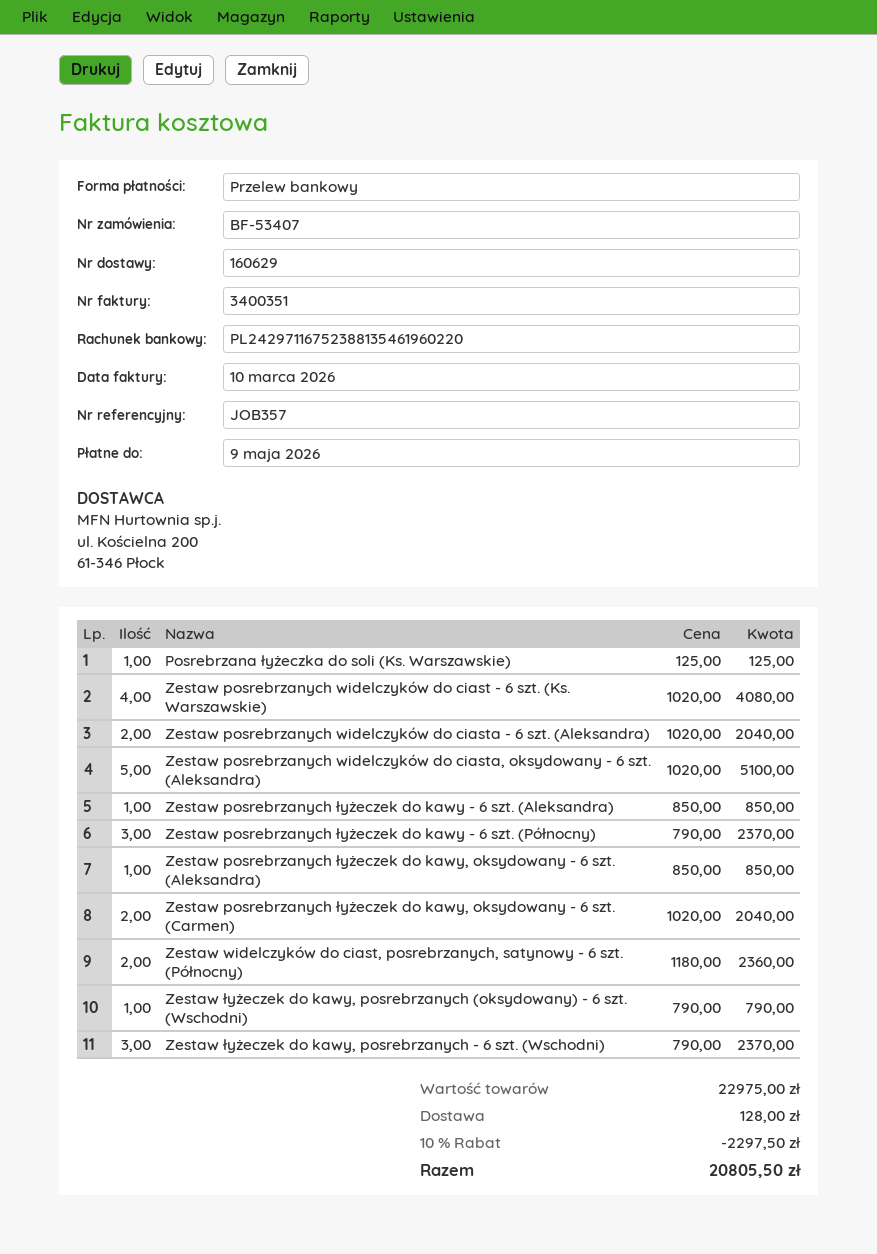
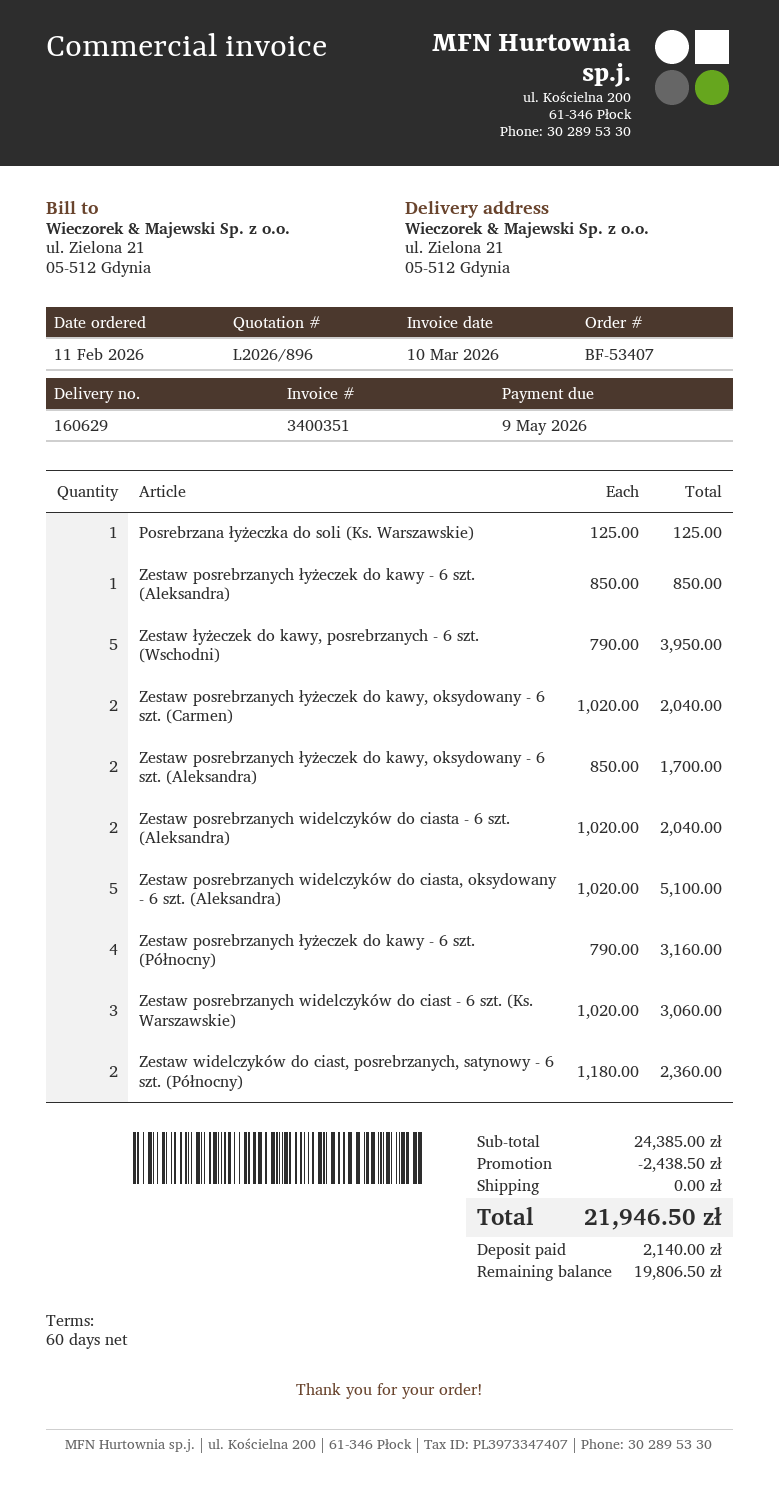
Zestaw posrebrzanych widelczyków do ciast - 6 szt. (Ks. Warszawskie): 4 x 1020.00 = 4080.00 -> 3 x 1020.00 = 3060.00
Zestaw posrebrzanych łyżeczek do kawy - 6 szt. (Północny): 3 x 790.00 = 2370.00 -> 4 x 790.00 = 3160.00
Zestaw posrebrzanych łyżeczek do kawy, oksydowany - 6 szt. (Aleksandra): 1 x 850.00 = 850.00 -> 2 x 850.00 = 1700.00
Zestaw łyżeczek do kawy, posrebrzanych (oksydowany) - 6 szt. (Wschodni): 1 x 790.00 = 790.00 -> none
Zestaw łyżeczek do kawy, posrebrzanych - 6 szt. (Wschodni): 3 x 790.00 = 2370.00 -> 5 x 790.00 = 3950.00
subtotal: 22975.00 -> 24385.00
discount: 2297.50 -> 2438.50
shipping: 128.00 -> 0.00
total: 20805.50 -> 21946.50

